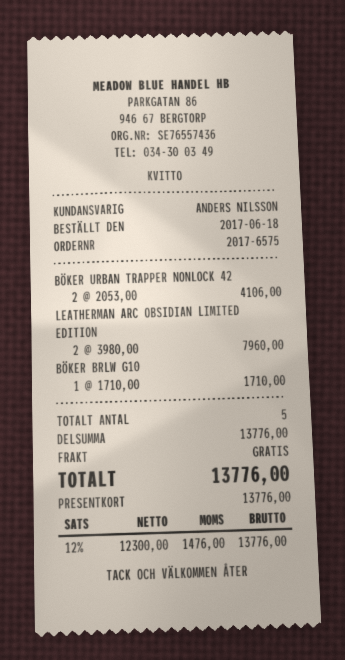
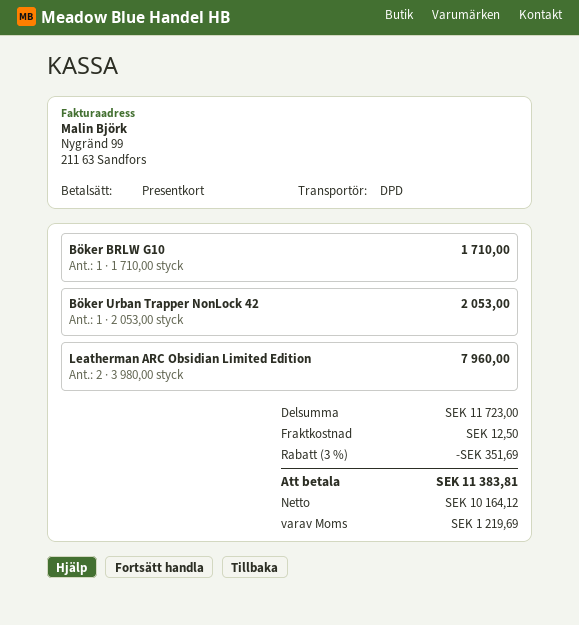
BÖKER URBAN TRAPPER NONLOCK 42: 2 x 2053.00 = 4106.00 -> 1 x 2053.00 = 2053.00
subtotal: 13776.00 -> 11723.00
discount: none -> 3% = 351.69
shipping: 0.00 -> 12.50
net: 12300.00 -> 10164.12
tax: 1476.00 -> 1219.69
total: 13776.00 -> 11383.81

